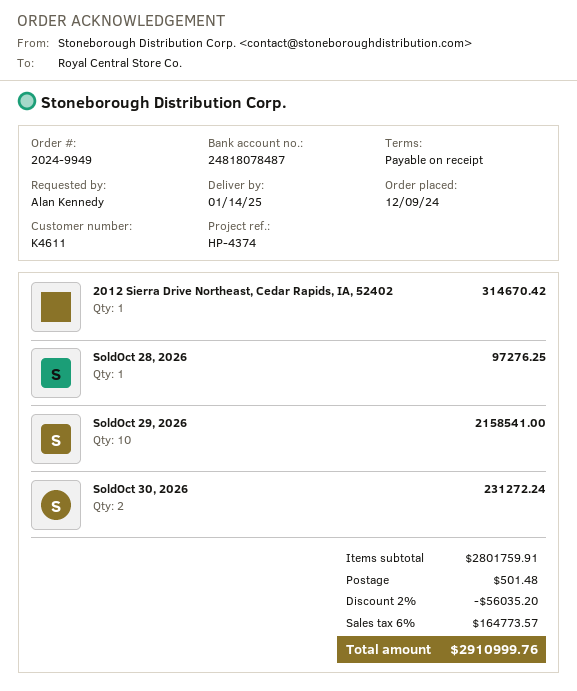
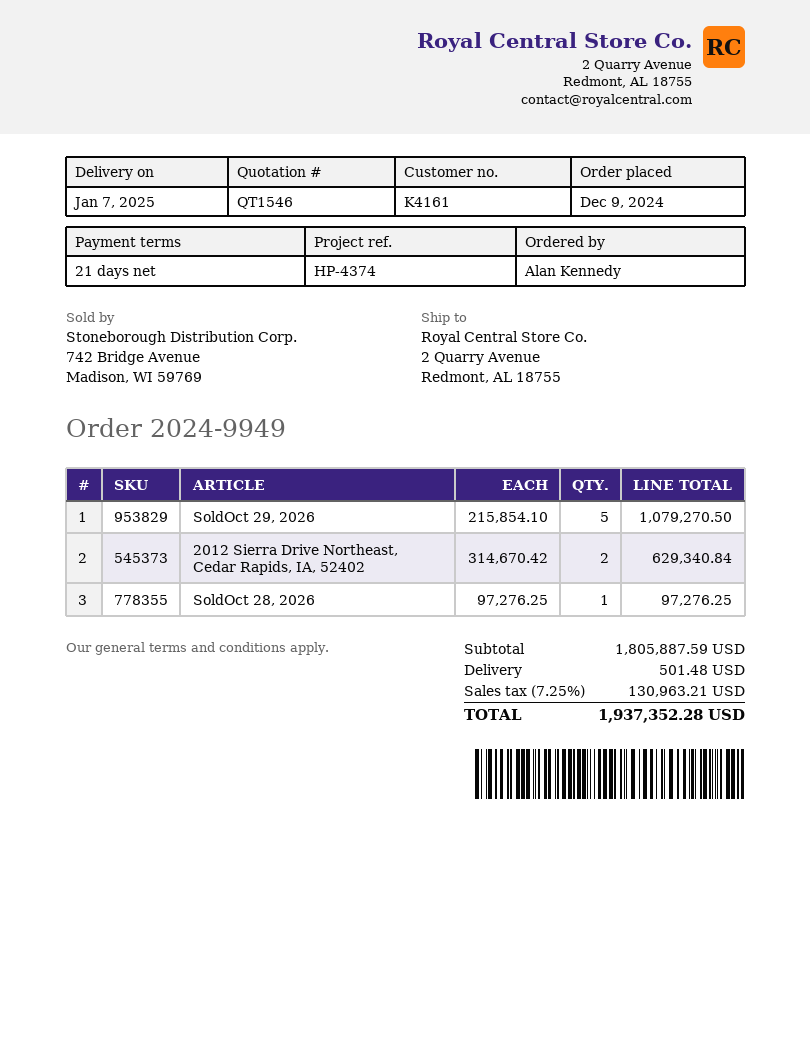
delivery date: 2025-01-14 -> 2025-01-07
payment terms: on receipt -> 21 days
customer number: K4611 -> K4161
2012 Sierra Drive Northeast, Cedar Rapids, IA, 52402: 1 for 314670.42 -> 2 for 629340.84
SoldOct 29, 2026: 10 for 2158541.00 -> 5 for 1079270.50
SoldOct 30, 2026: 2 for 231272.24 -> none
subtotal: 2801759.91 -> 1805887.59
discount: 2% = 56035.20 -> none
tax: 6% = 164773.57 -> 7.25% = 130963.21
total: 2910999.76 -> 1937352.28

